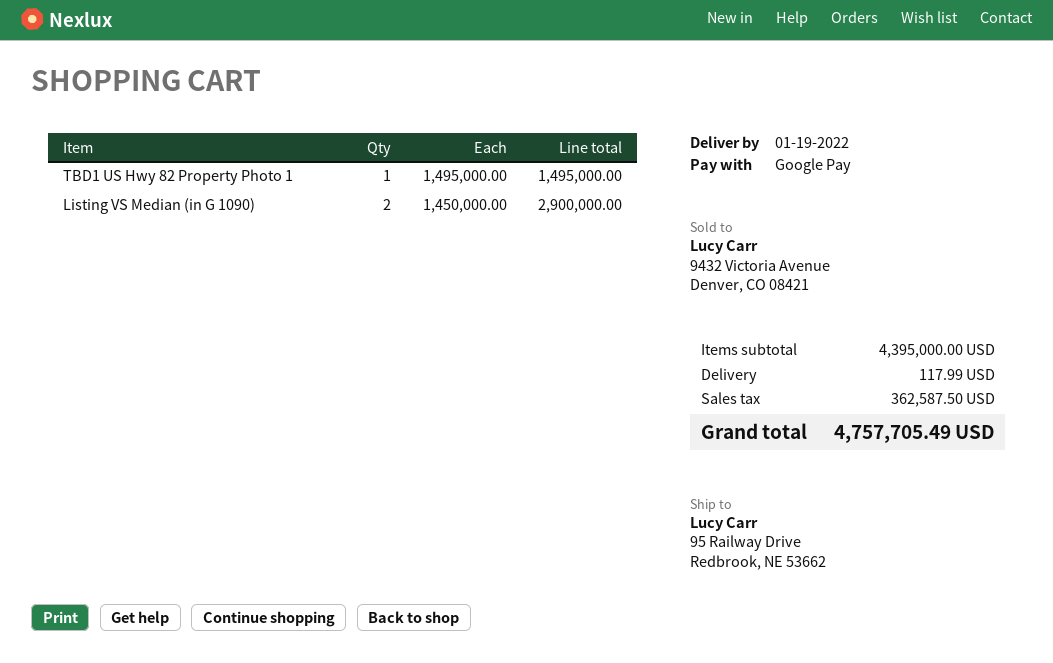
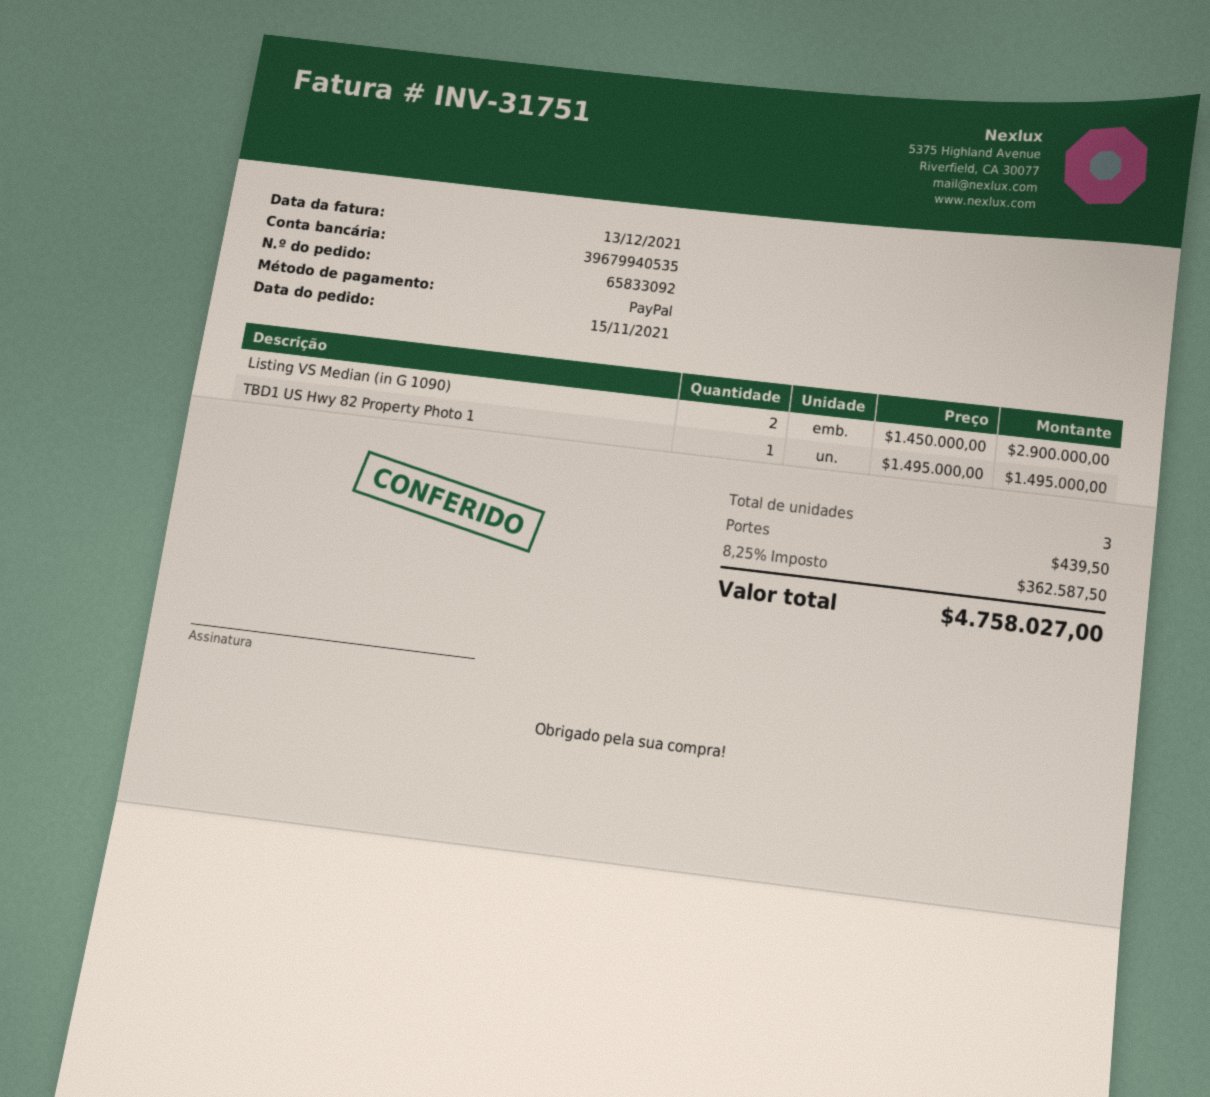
payment method: Google Pay -> PayPal
shipping: 117.99 -> 439.50
total: 4757705.49 -> 4758027.00

